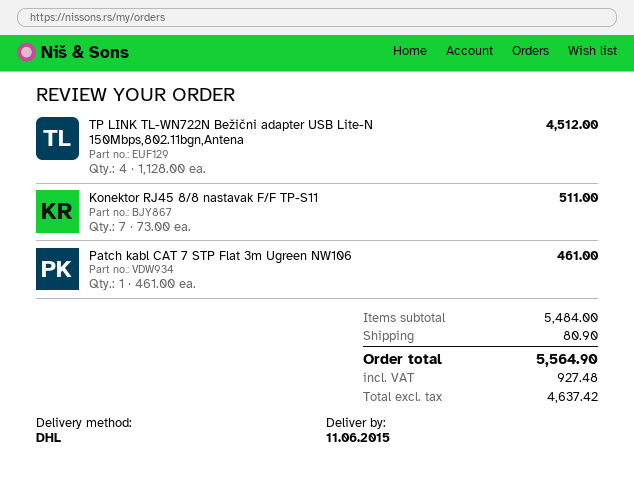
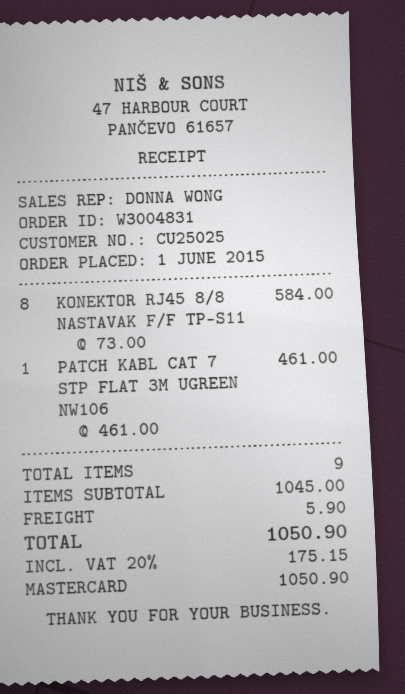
TP LINK TL-WN722N Bežični adapter USB Lite-N 150Mbps,802.11bgn,Antena: 4 x 1128.00 = 4512.00 -> none
Konektor RJ45 8/8 nastavak F/F TP-S11: 7 x 73.00 = 511.00 -> 8 x 73.00 = 584.00
subtotal: 5484.00 -> 1045.00
shipping: 80.90 -> 5.90
tax: 927.48 -> 175.15
total: 5564.90 -> 1050.90

